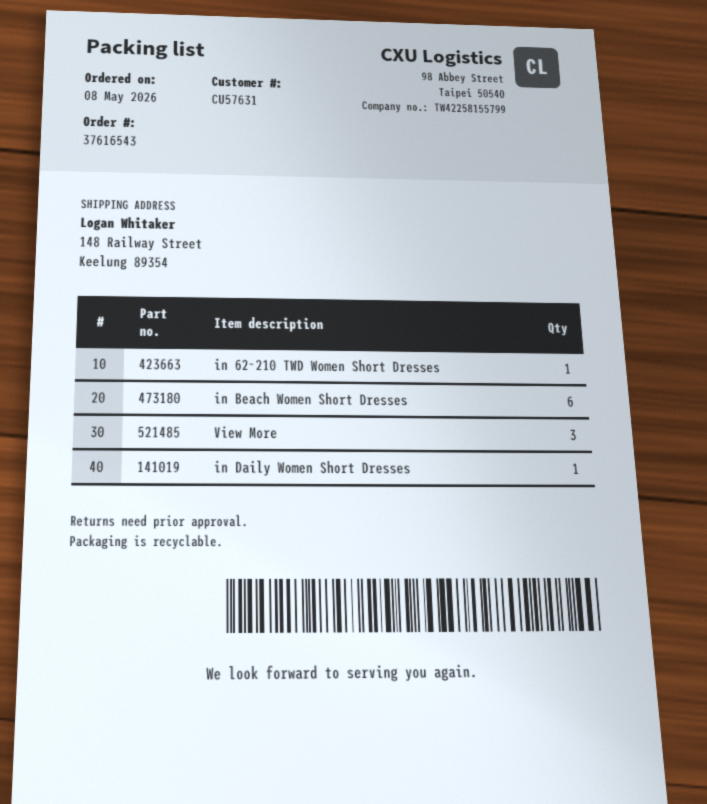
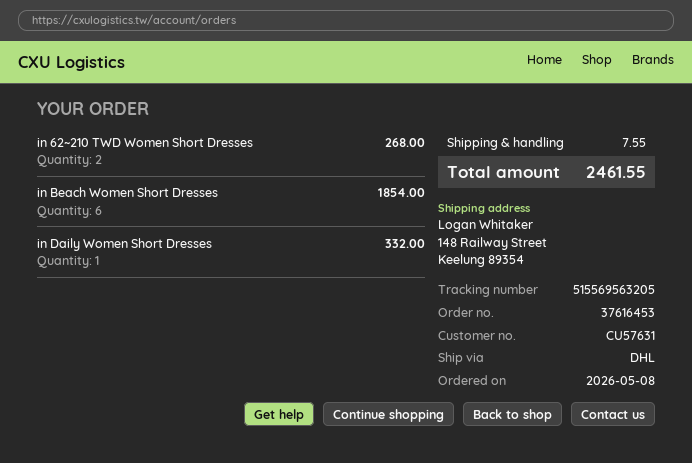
order number: 37616543 -> 37616453
in 62~210 TWD Women Short Dresses: 1 -> 2
View More: 3 -> none

